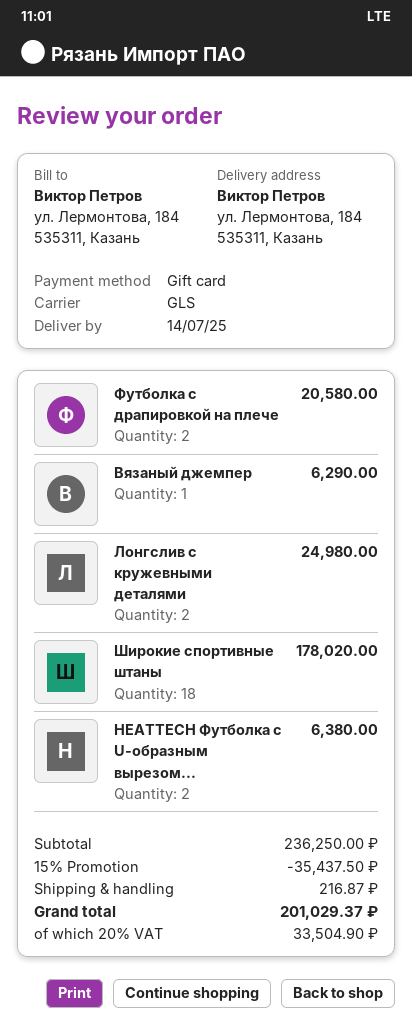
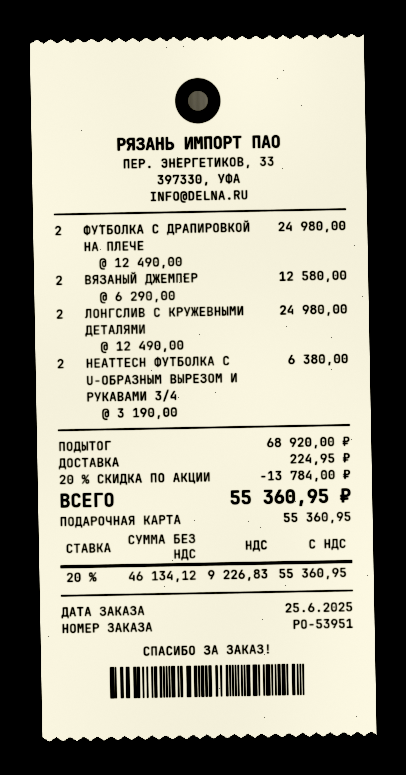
Футболка с драпировкой на плече: 2 for 20580.00 -> 2 for 24980.00
Вязаный джемпер: 1 for 6290.00 -> 2 for 12580.00
Широкие спортивные штаны: 18 for 178020.00 -> none
subtotal: 236250.00 -> 68920.00
discount: 15% = 35437.50 -> 20% = 13784.00
shipping: 216.87 -> 224.95
tax: 20% = 33504.90 -> 20% = 9226.83
total: 201029.37 -> 55360.95

